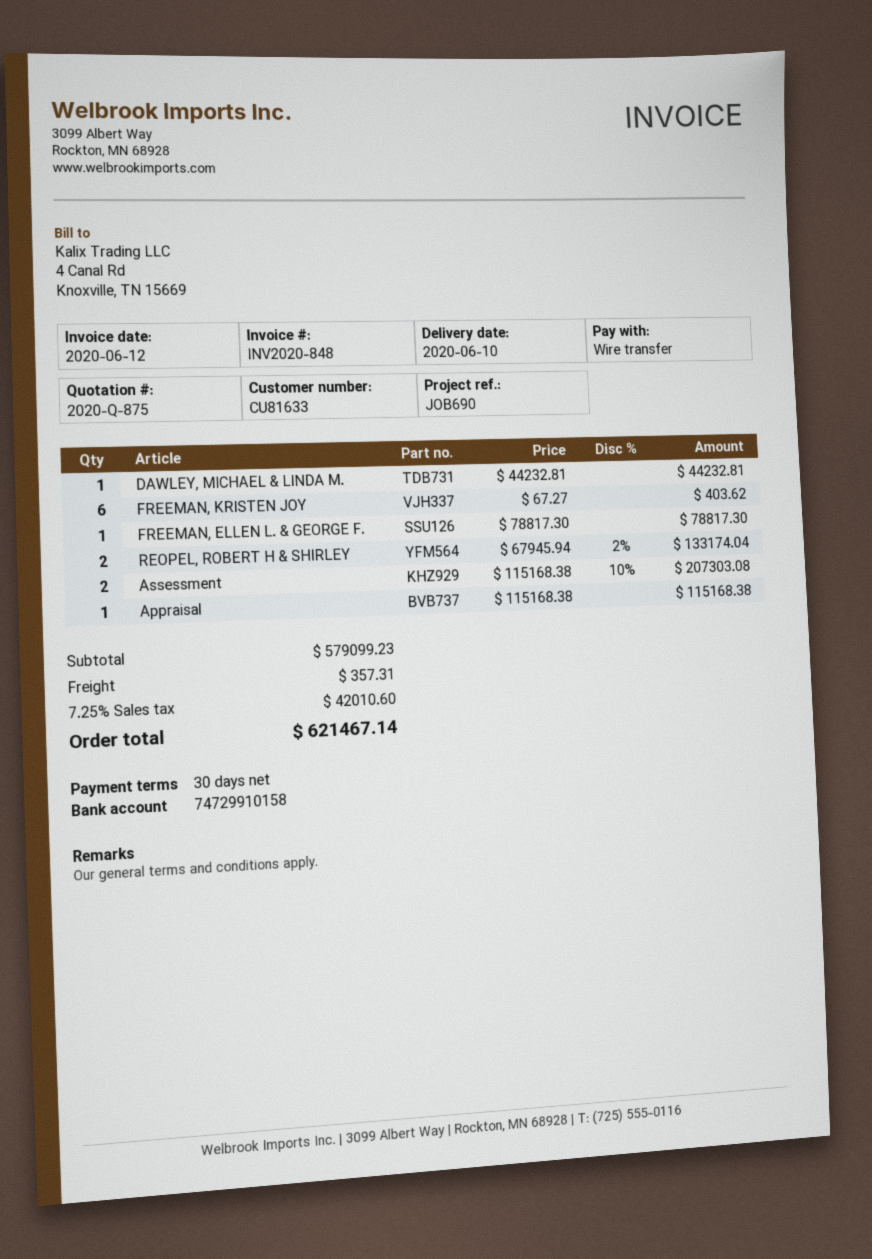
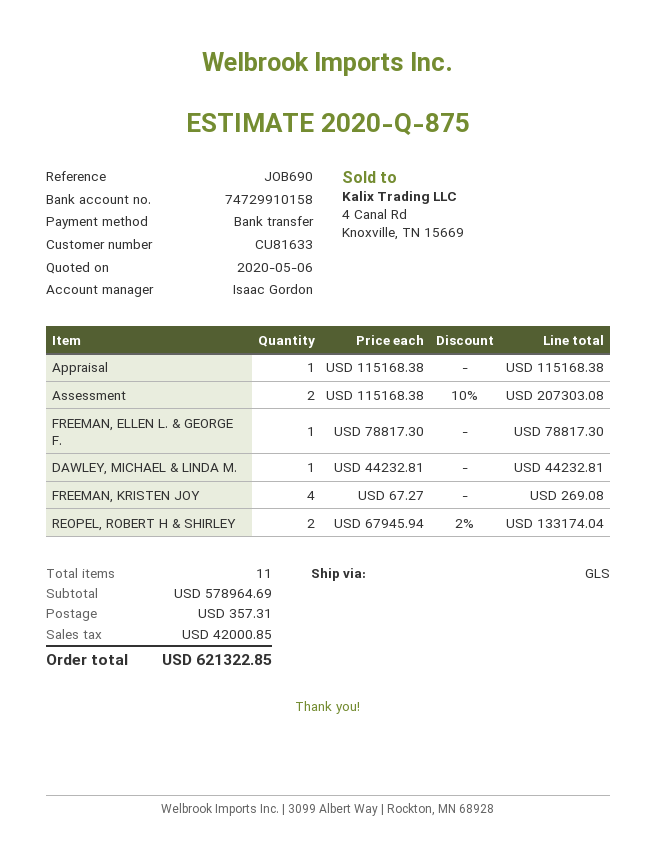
FREEMAN, KRISTEN JOY: 6 x 67.27 = 403.62 -> 4 x 67.27 = 269.08
subtotal: 579099.23 -> 578964.69
tax: 42010.60 -> 42000.85
total: 621467.14 -> 621322.85

